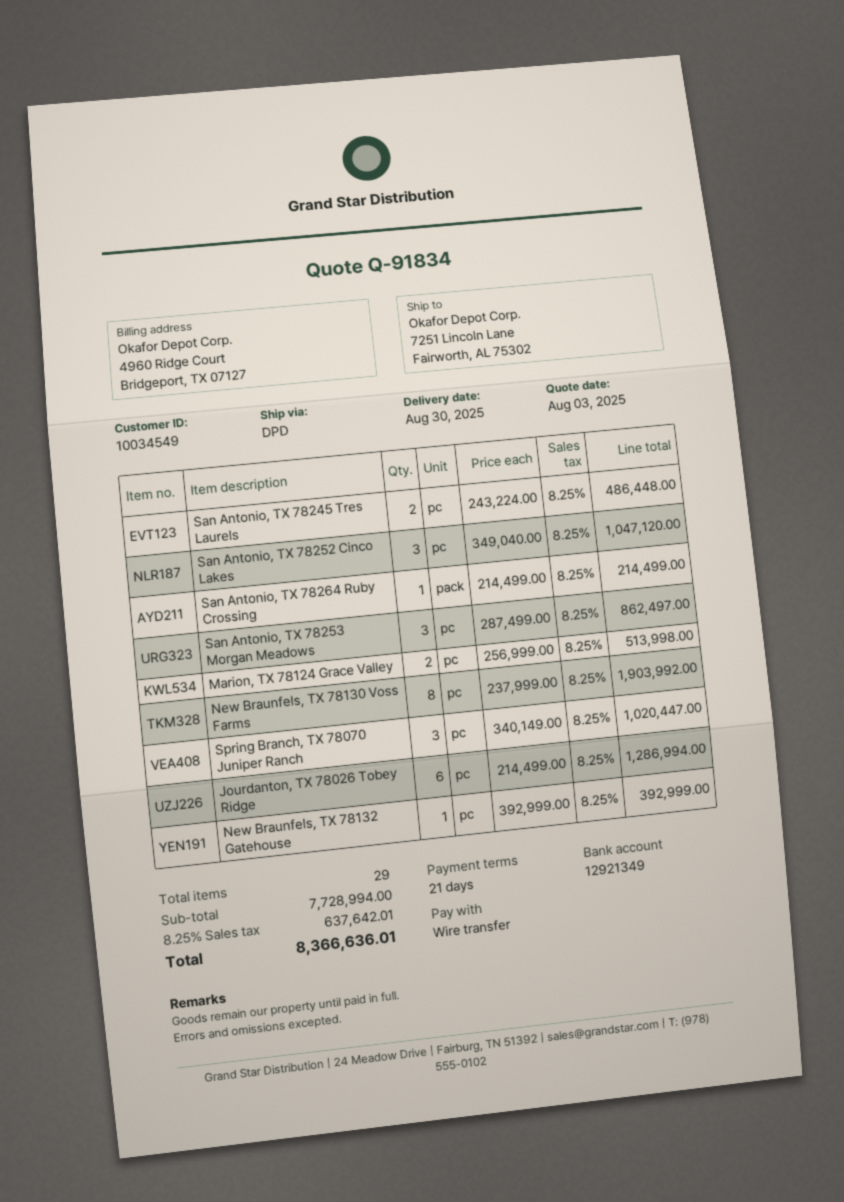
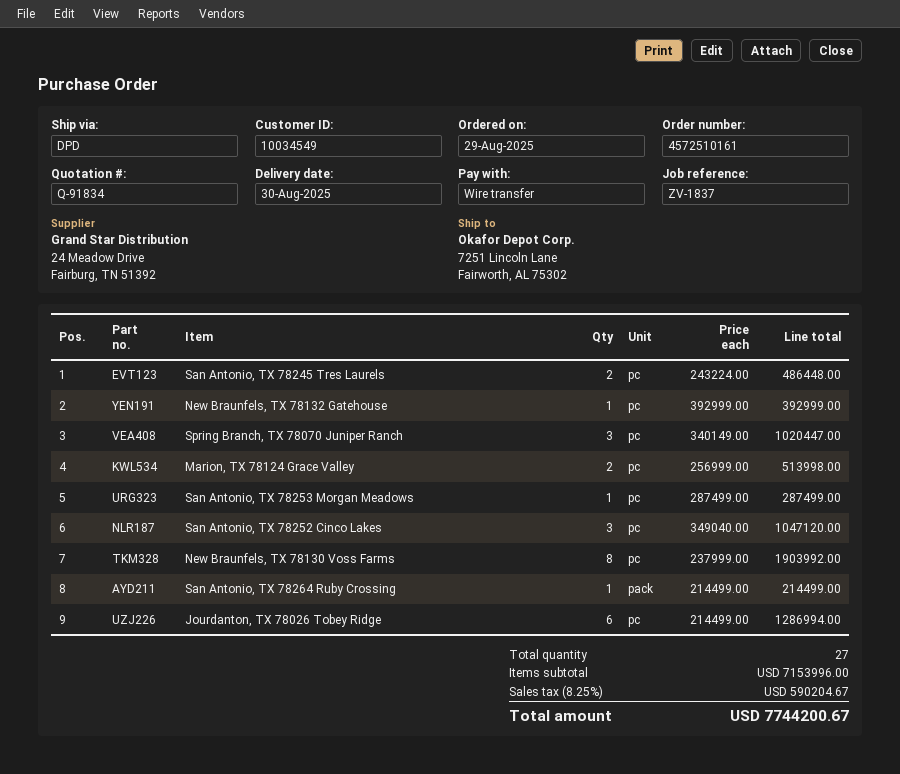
San Antonio, TX 78253 Morgan Meadows: 3 x 287499.00 = 862497.00 -> 1 x 287499.00 = 287499.00
total quantity: 29 -> 27
subtotal: 7728994.00 -> 7153996.00
tax: 8.25% = 637642.01 -> 8.25% = 590204.67
total: 8366636.01 -> 7744200.67

